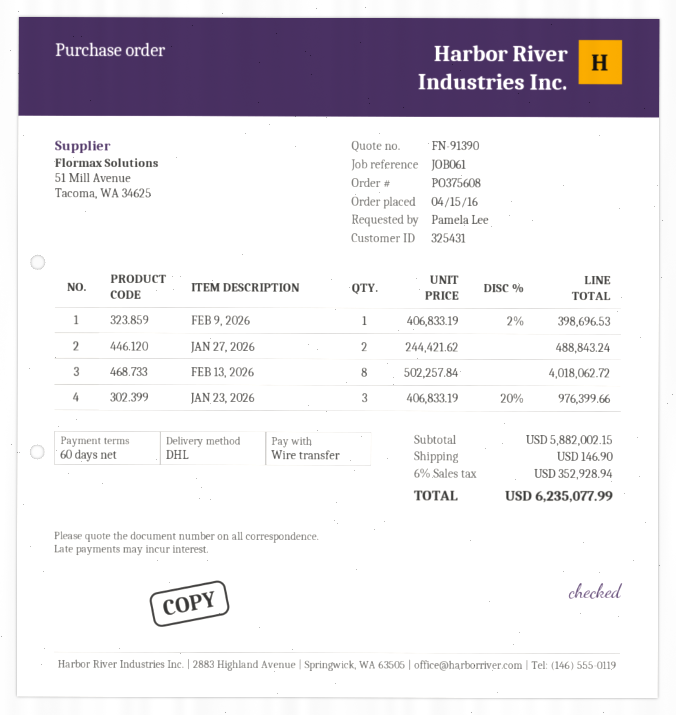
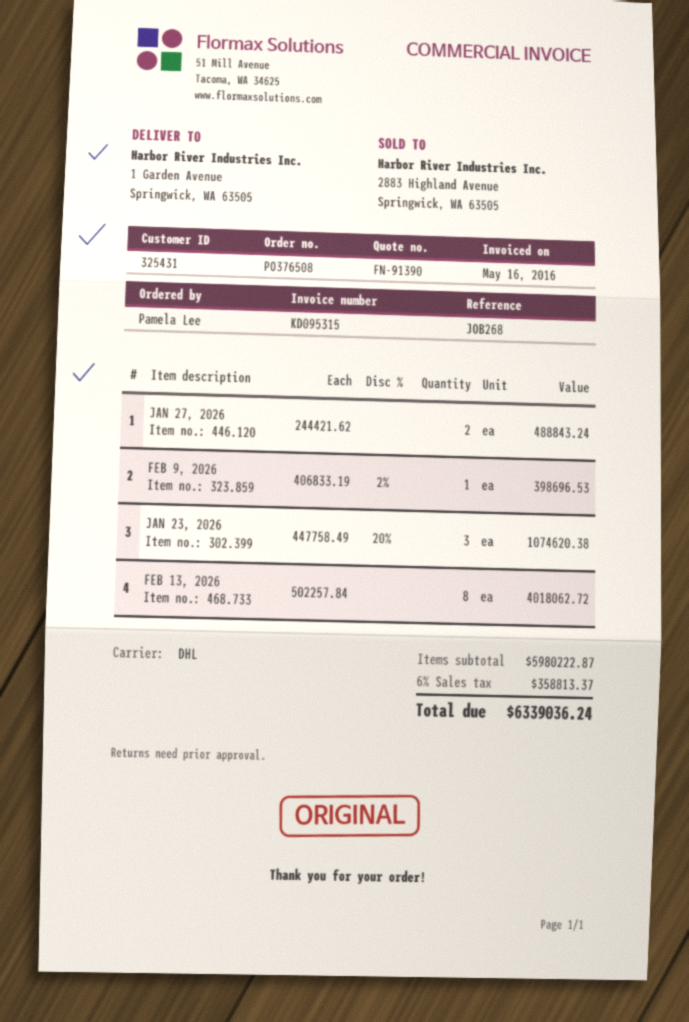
order number: PO375608 -> PO376508
reference: JOB061 -> JOB268
JAN 23, 2026: 3 x 406833.19 - 20% = 976399.66 -> 3 x 447758.49 - 20% = 1074620.38
subtotal: 5882002.15 -> 5980222.87
shipping: 146.90 -> none
tax: 6% = 352928.94 -> 6% = 358813.37
total: 6235077.99 -> 6339036.24

